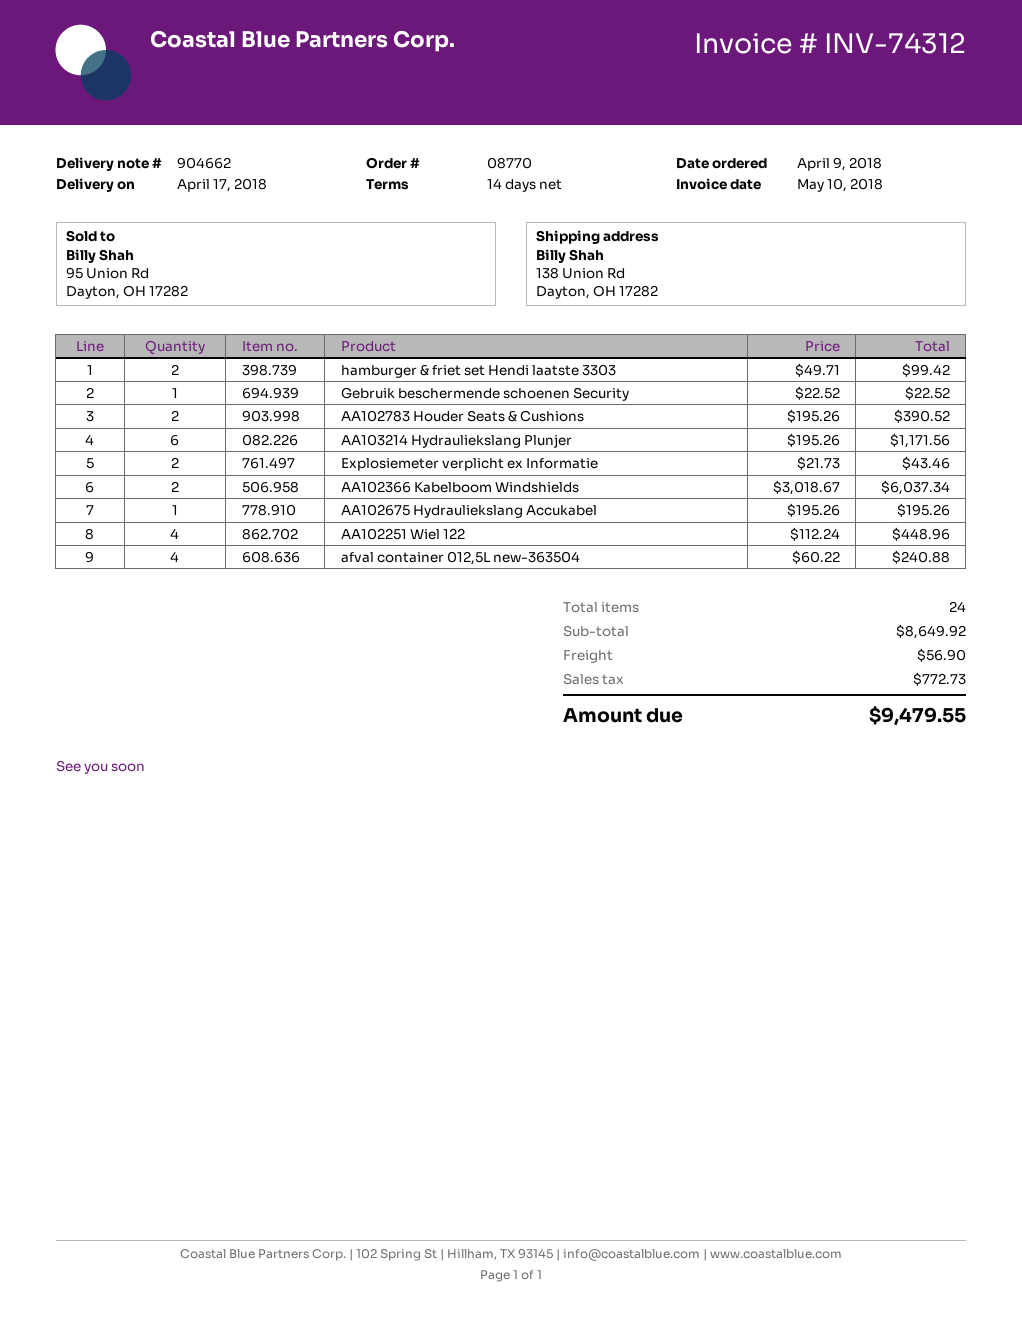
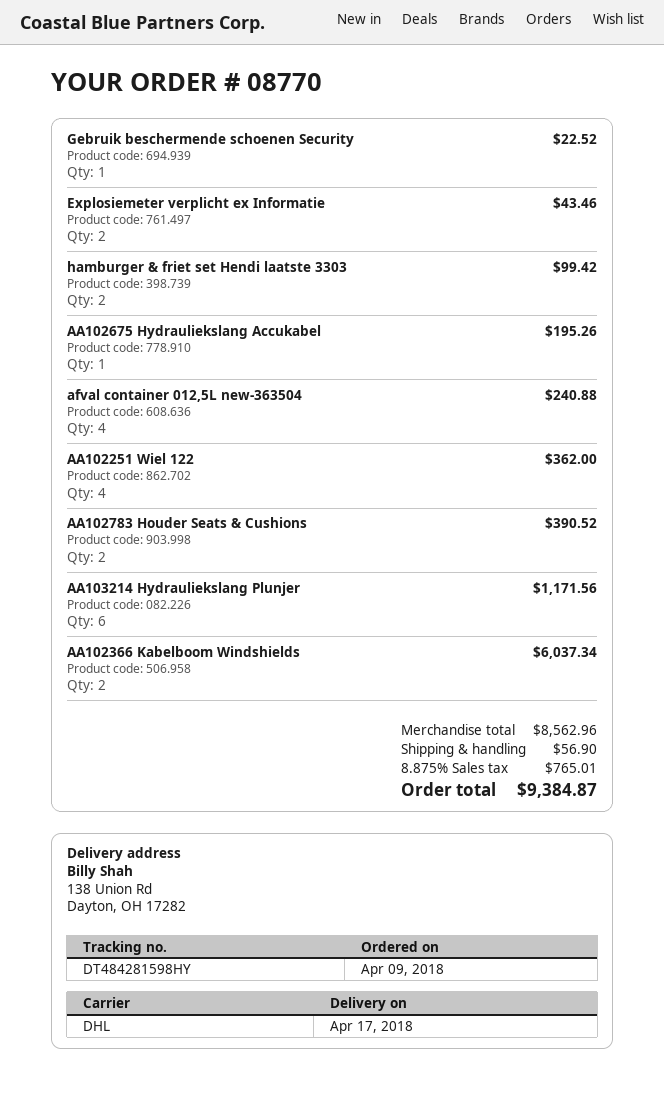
AA102251 Wiel 122: 4 for 448.96 -> 4 for 362.00
subtotal: 8649.92 -> 8562.96
tax: 772.73 -> 765.01
total: 9479.55 -> 9384.87

